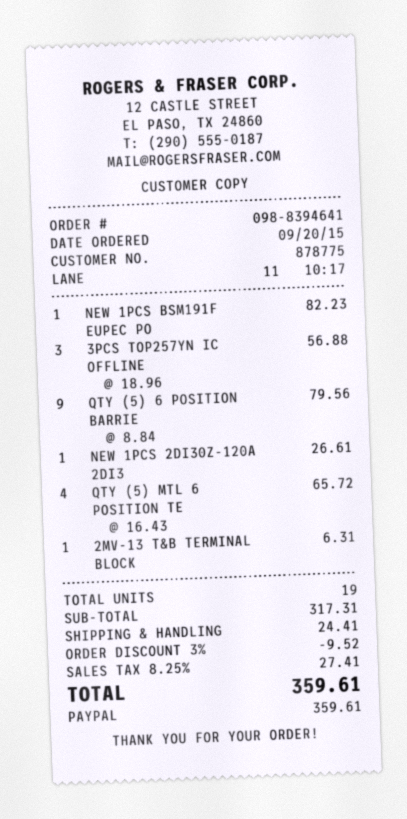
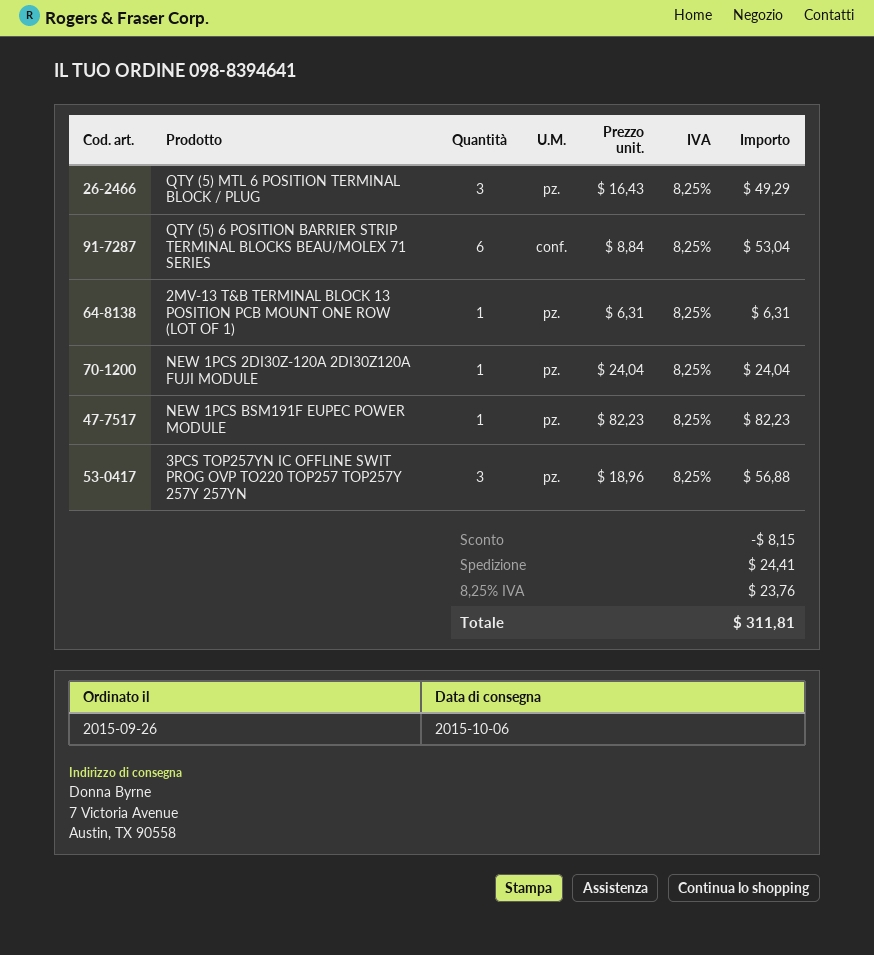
order date: 2015-09-20 -> 2015-09-26
QTY (5) 6 POSITION BARRIE: 9 x 8.84 = 79.56 -> 6 x 8.84 = 53.04
NEW 1PCS 2DI30Z-120A 2DI3: 1 x 26.61 = 26.61 -> 1 x 24.04 = 24.04
QTY (5) MTL 6 POSITION TE: 4 x 16.43 = 65.72 -> 3 x 16.43 = 49.29
discount: 9.52 -> 8.15
tax: 8.25% = 27.41 -> 8.25% = 23.76
total: 359.61 -> 311.81

